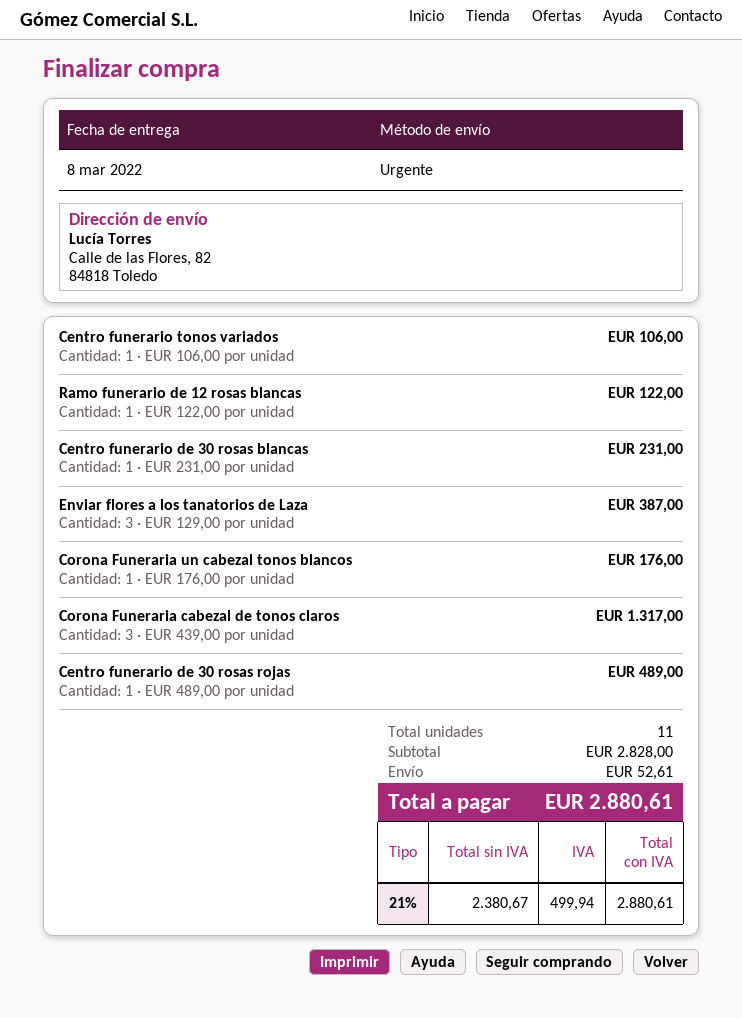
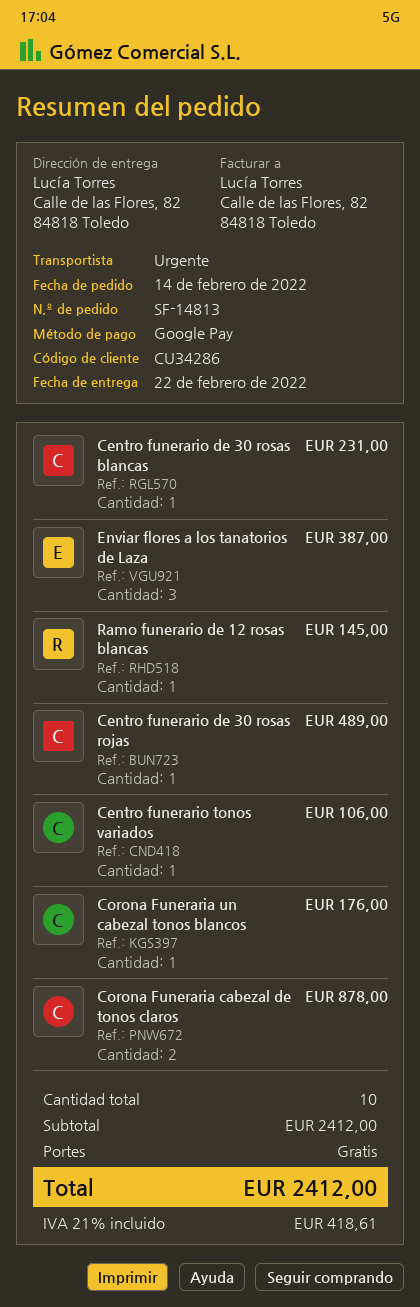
delivery date: 2022-03-08 -> 2022-02-22
Ramo funerario de 12 rosas blancas: 1 for 122.00 -> 1 for 145.00
Corona Funeraria cabezal de tonos claros: 3 for 1317.00 -> 2 for 878.00
total quantity: 11 -> 10
subtotal: 2828.00 -> 2412.00
shipping: 52.61 -> 0.00
tax: 21% = 499.94 -> 21% = 418.61
total: 2880.61 -> 2412.00

